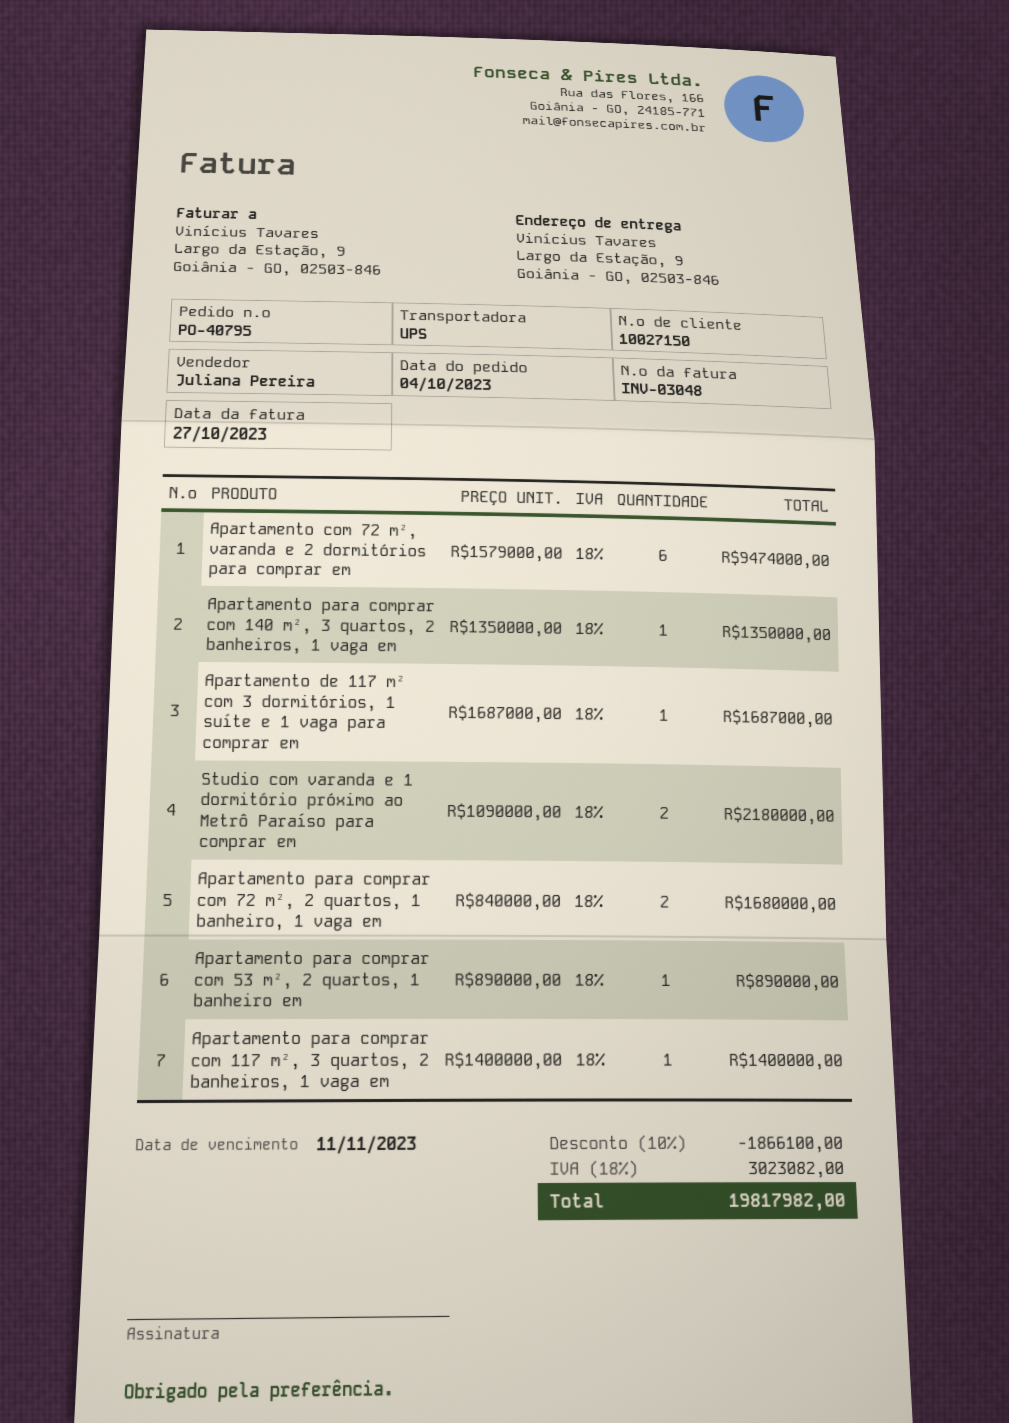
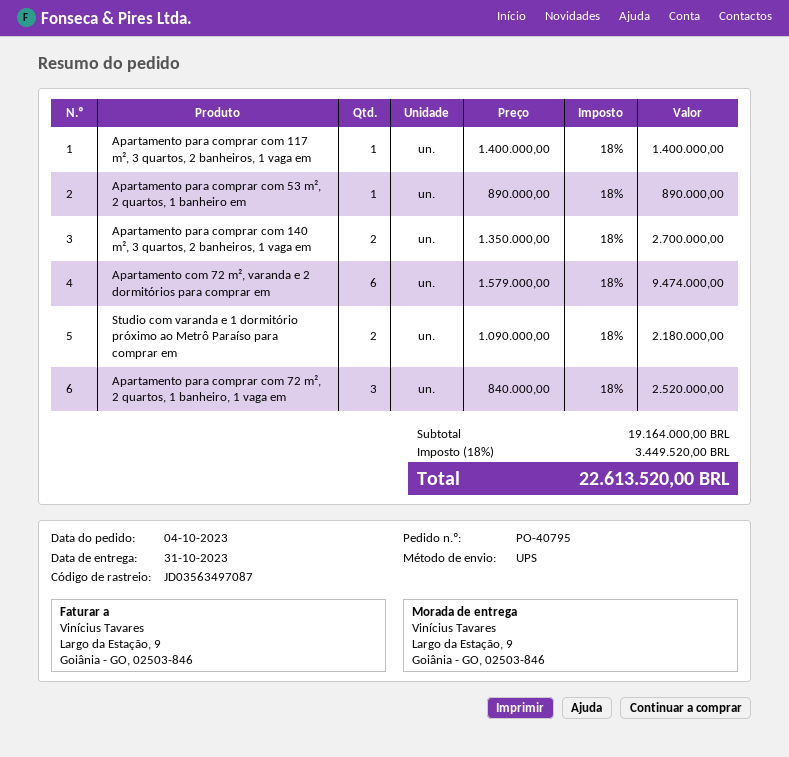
Apartamento para comprar com 140 m², 3 quartos, 2 banheiros, 1 vaga em: 1 x 1350000.00 = 1350000.00 -> 2 x 1350000.00 = 2700000.00
Apartamento de 117 m² com 3 dormitórios, 1 suíte e 1 vaga para comprar em: 1 x 1687000.00 = 1687000.00 -> none
Apartamento para comprar com 72 m², 2 quartos, 1 banheiro, 1 vaga em: 2 x 840000.00 = 1680000.00 -> 3 x 840000.00 = 2520000.00
discount: 10% = 1866100.00 -> none
tax: 18% = 3023082.00 -> 18% = 3449520.00
total: 19817982.00 -> 22613520.00

